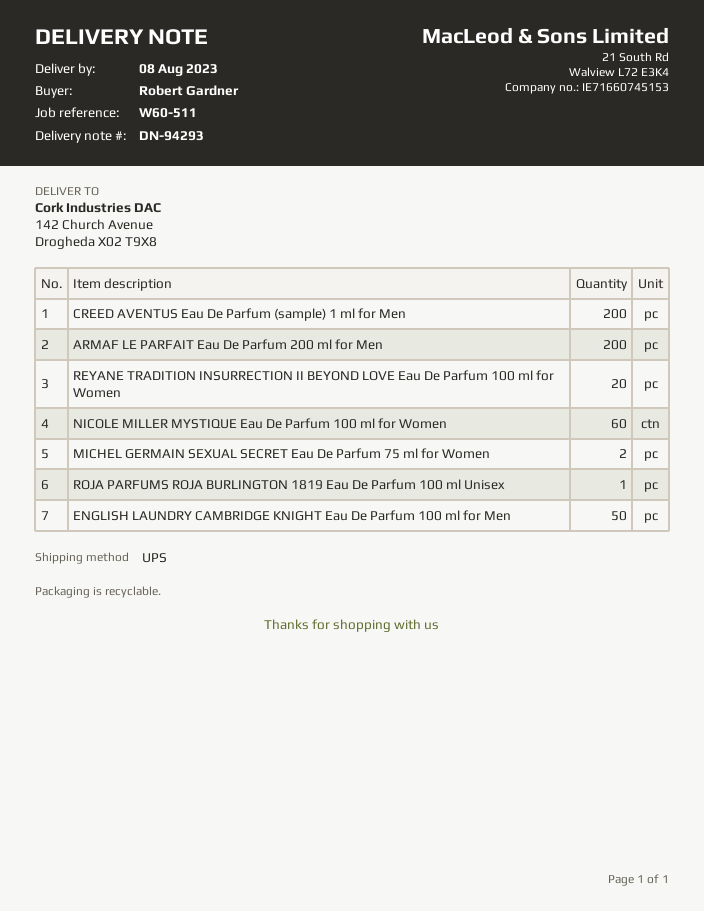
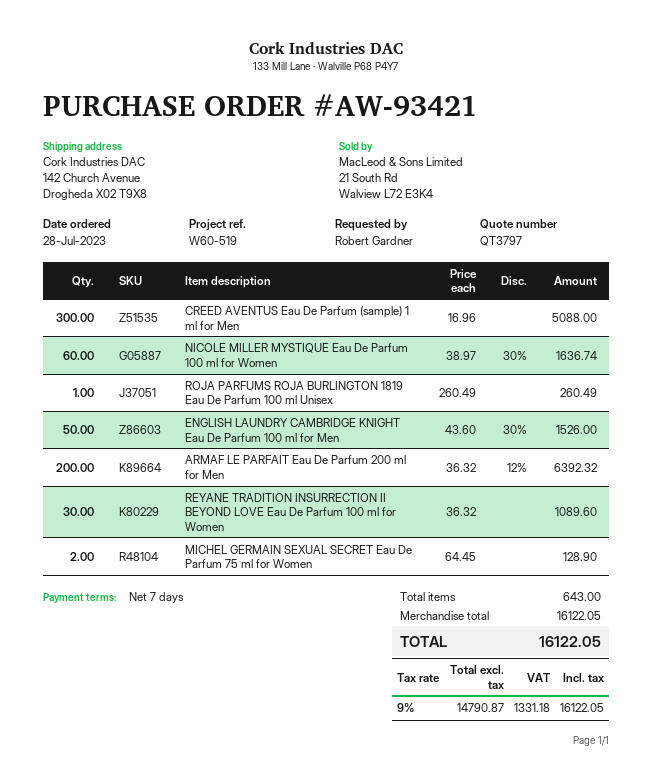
reference: W60-511 -> W60-519
CREED AVENTUS Eau De Parfum (sample) 1 ml for Men: 200 -> 300
REYANE TRADITION INSURRECTION II BEYOND LOVE Eau De Parfum 100 ml for Women: 20 -> 30

